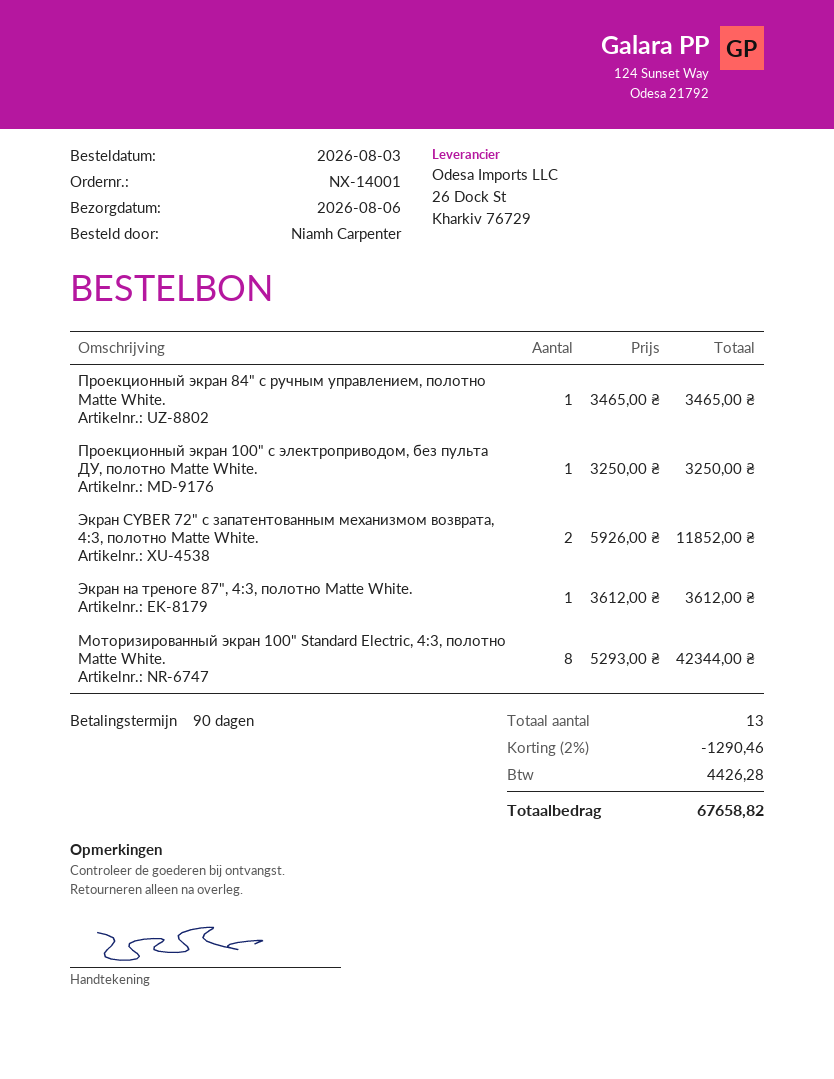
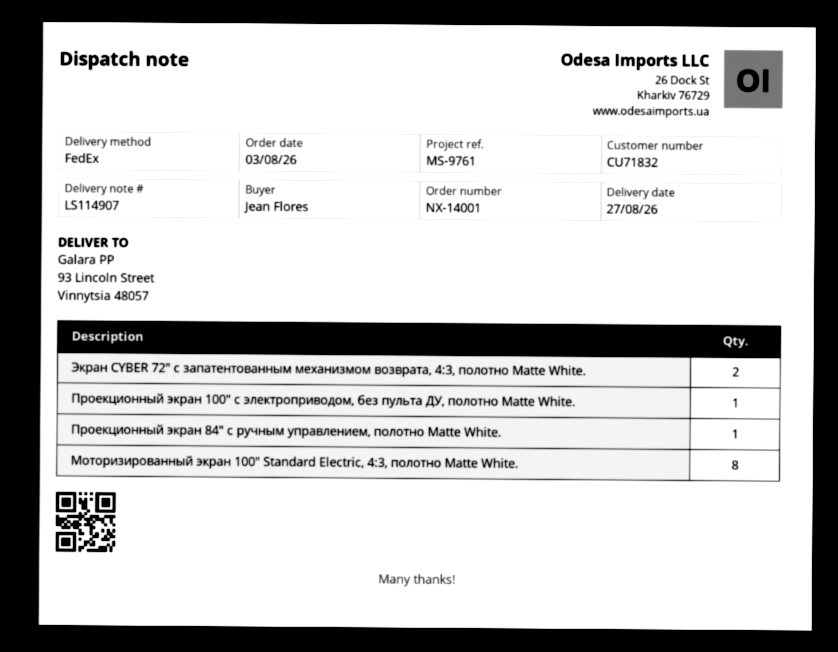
delivery date: 2026-08-06 -> 2026-08-27
ordered by: Niamh Carpenter -> Jean Flores
Экран на треноге 87", 4:3, полотно Matte White.: 1 -> none

